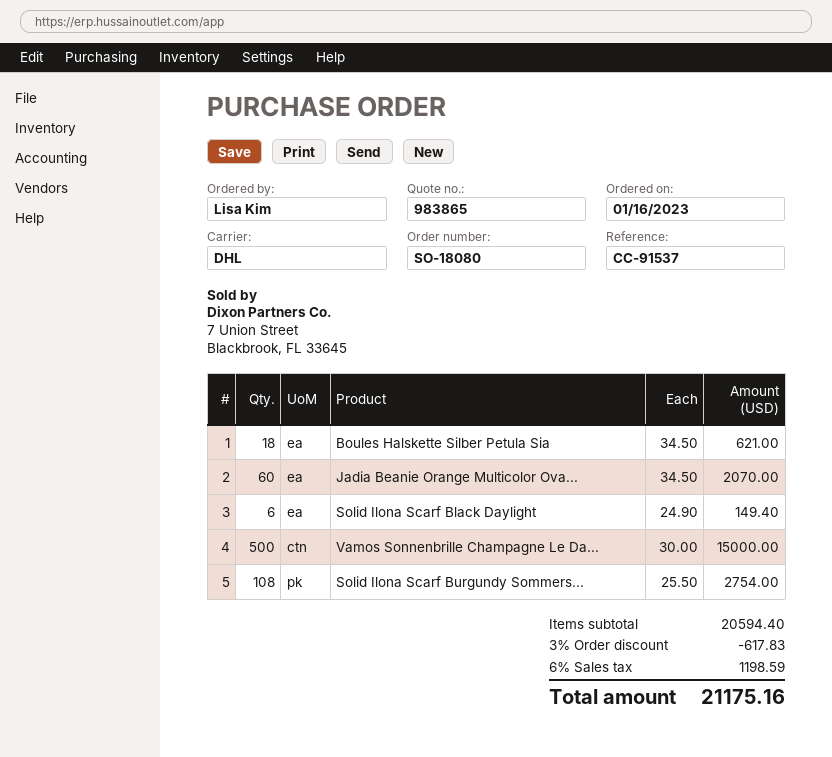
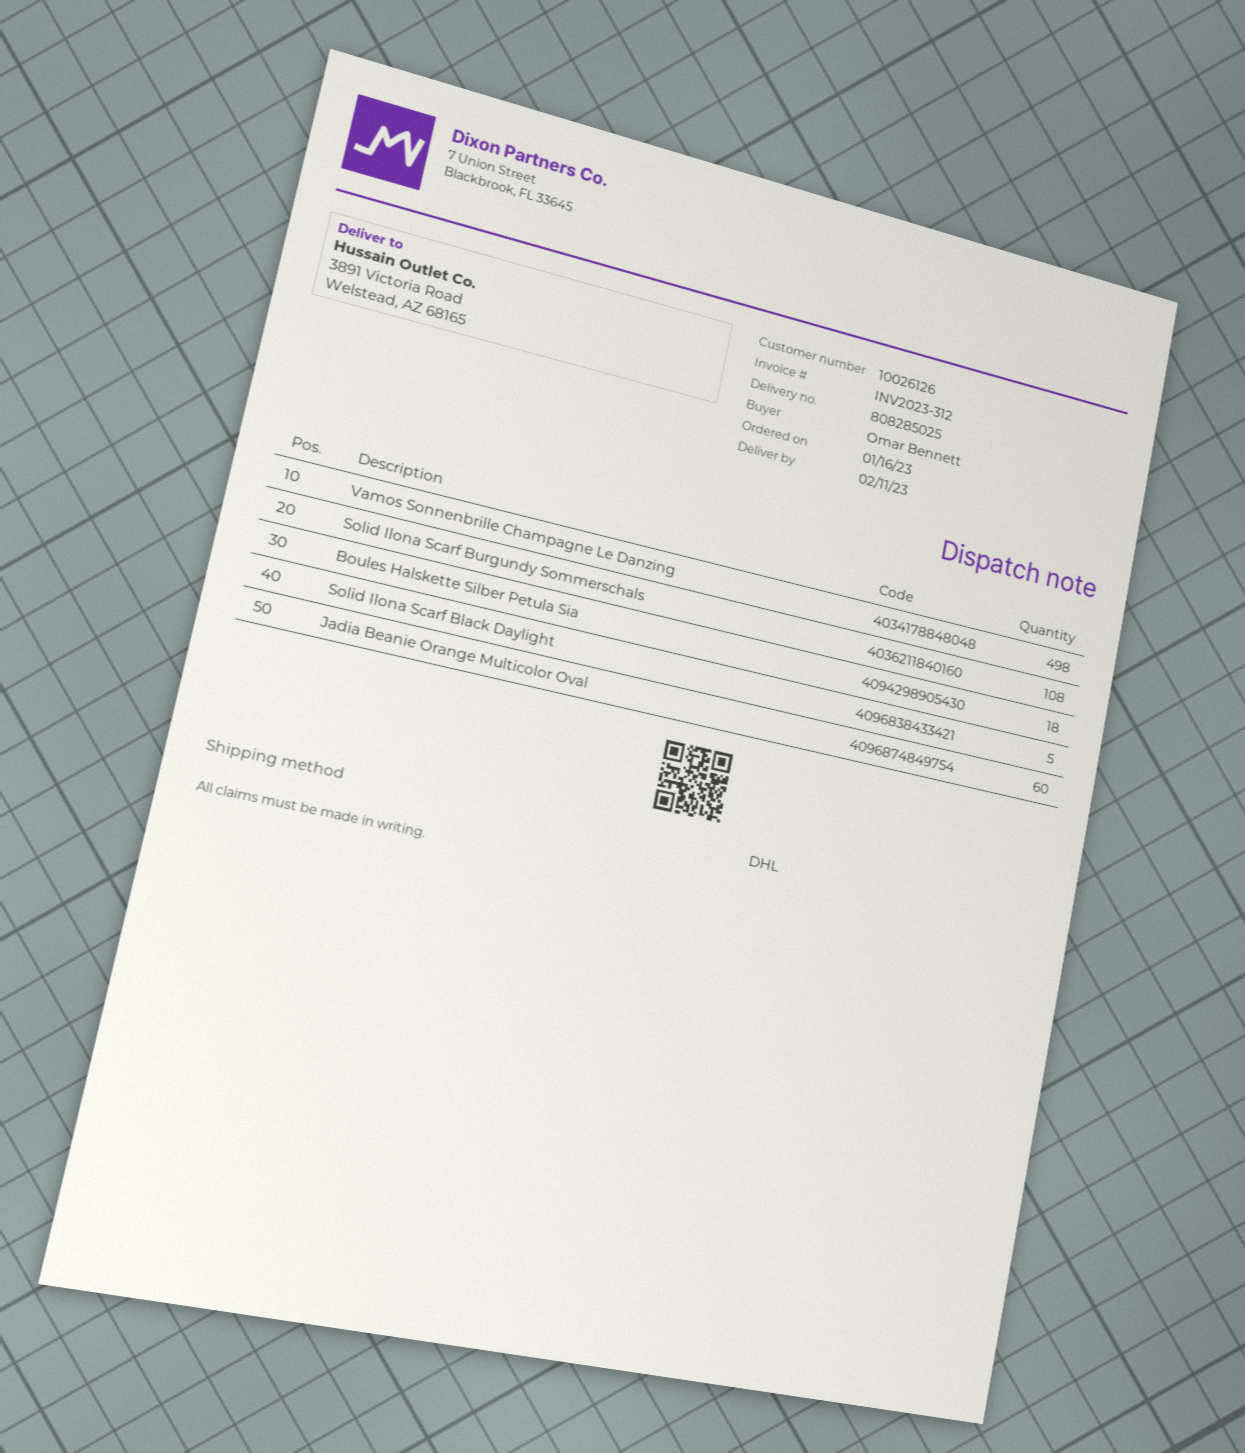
ordered by: Lisa Kim -> Omar Bennett
Solid Ilona Scarf Black Daylight: 6 -> 5
Vamos Sonnenbrille Champagne Le Da...: 500 -> 498

